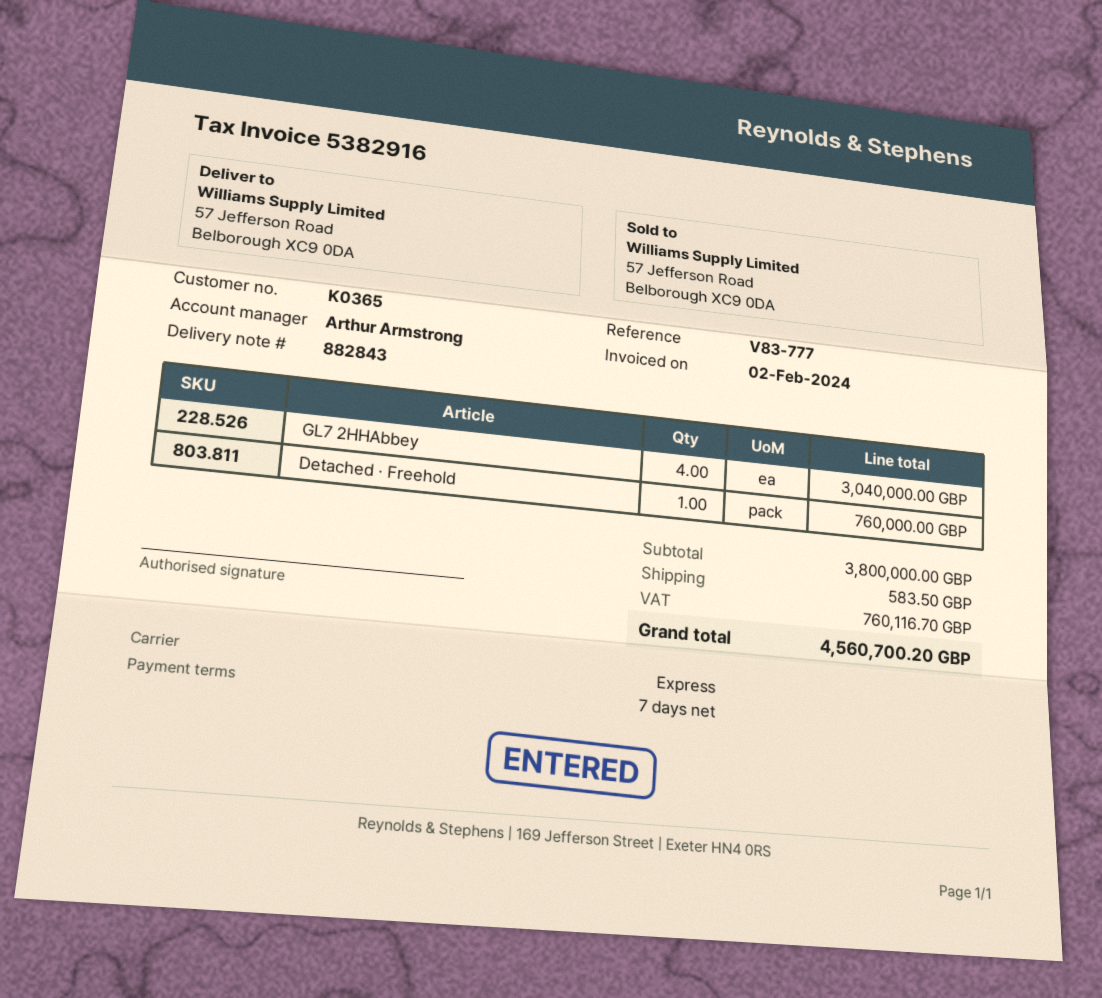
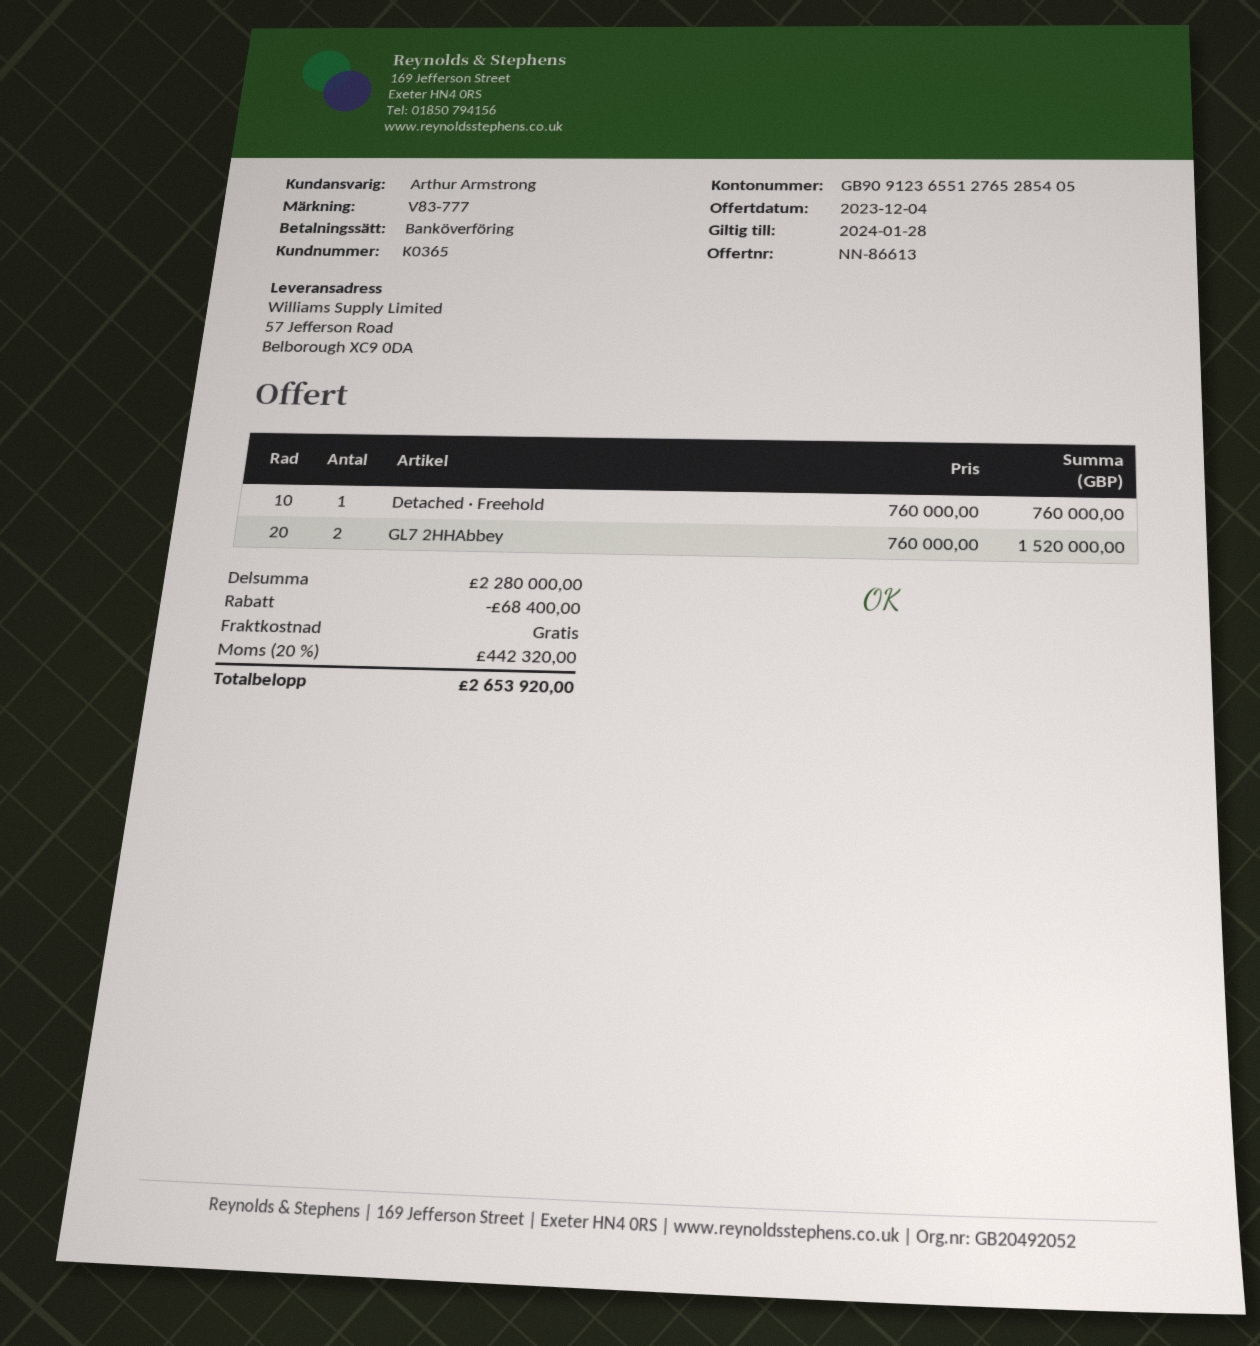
GL7 2HHAbbey: 4 for 3040000.00 -> 2 for 1520000.00
subtotal: 3800000.00 -> 2280000.00
discount: none -> 68400.00
shipping: 583.50 -> 0.00
tax: 760116.70 -> 442320.00
total: 4560700.20 -> 2653920.00

